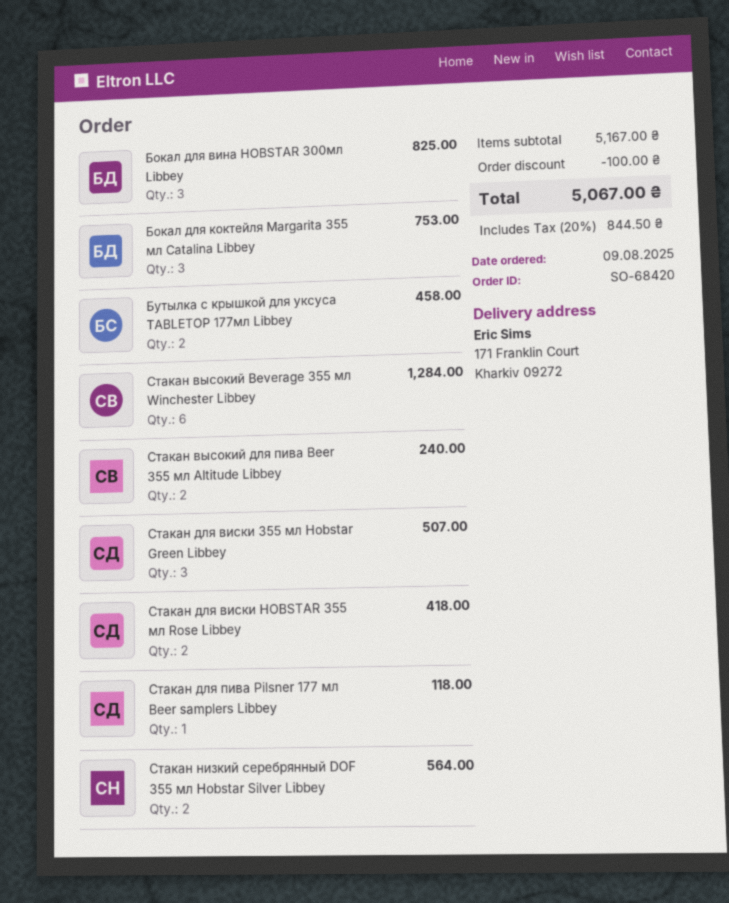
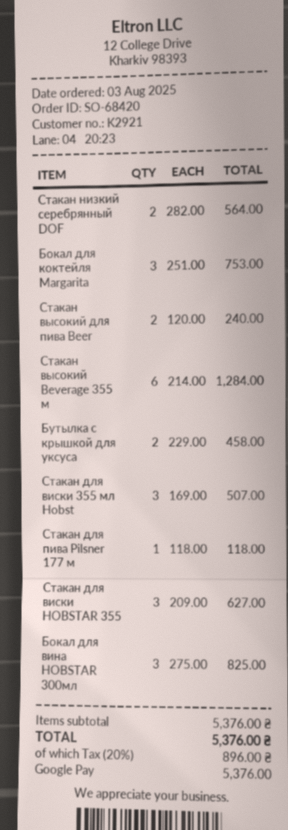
order date: 2025-08-09 -> 2025-08-03
Стакан для виски HOBSTAR 355 мл Rose Libbey: 2 for 418.00 -> 3 for 627.00
subtotal: 5167.00 -> 5376.00
discount: 100.00 -> none
tax: 20% = 844.50 -> 20% = 896.00
total: 5067.00 -> 5376.00

